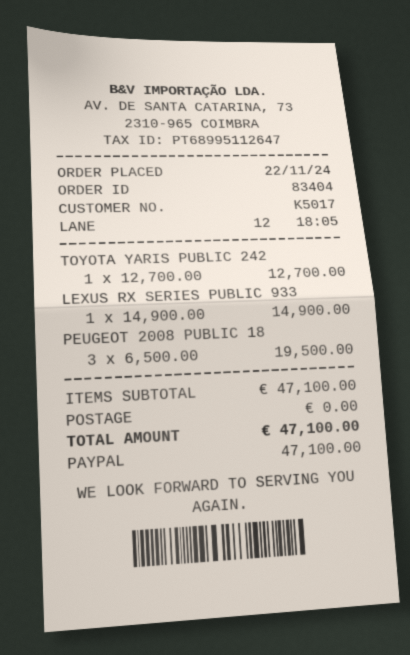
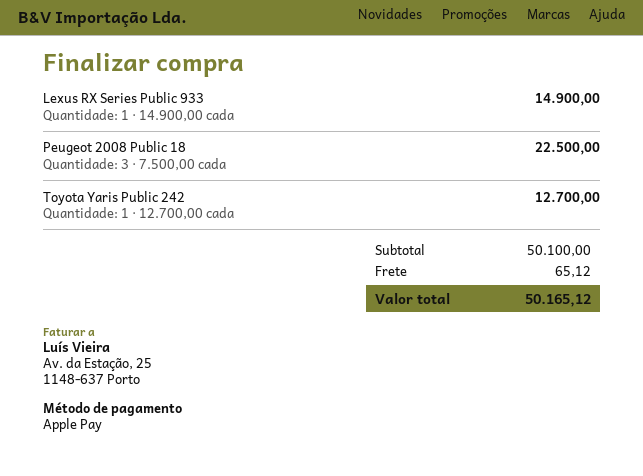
payment method: PayPal -> Apple Pay
PEUGEOT 2008 PUBLIC 18: 3 x 6500.00 = 19500.00 -> 3 x 7500.00 = 22500.00
subtotal: 47100.00 -> 50100.00
shipping: 0.00 -> 65.12
total: 47100.00 -> 50165.12

